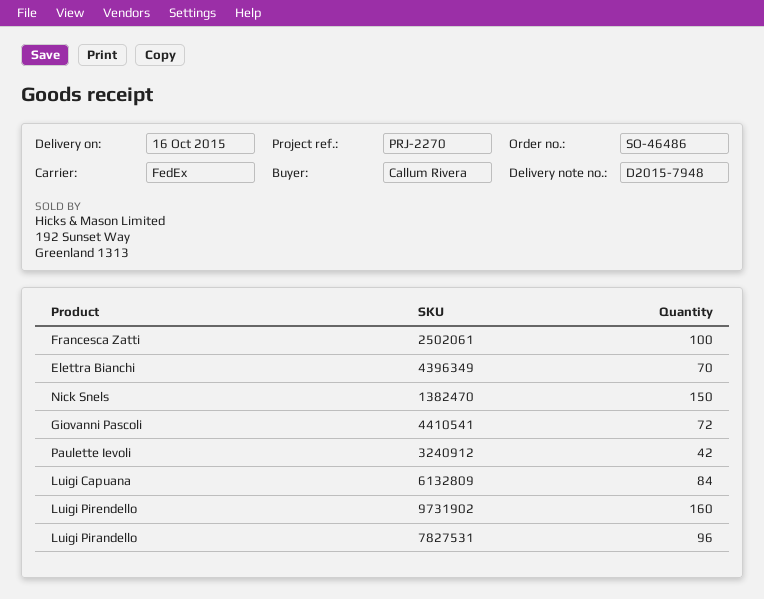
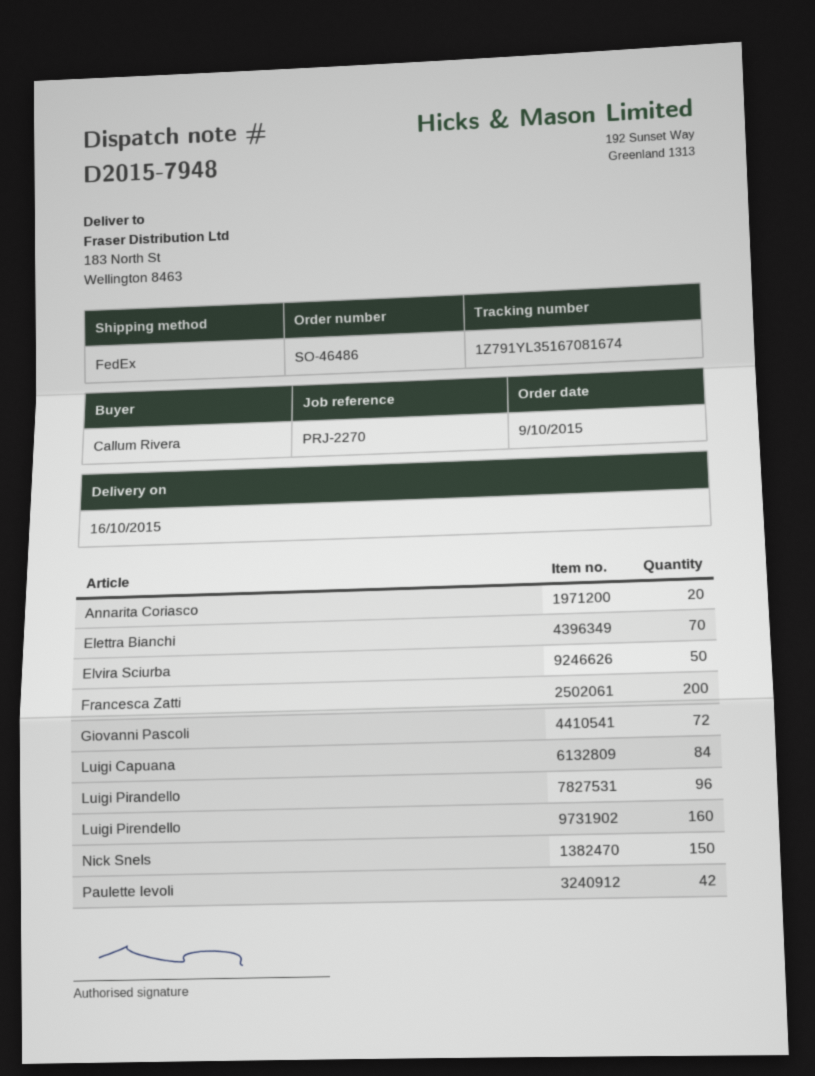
Francesca Zatti: 100 -> 200
Annarita Coriasco: none -> 20
Elvira Sciurba: none -> 50

